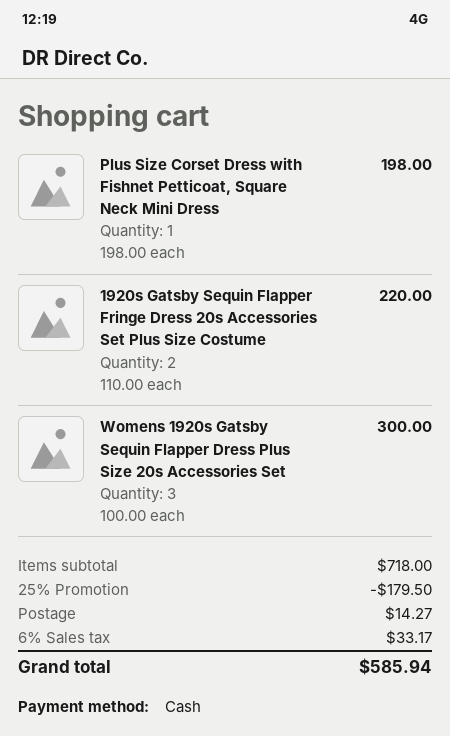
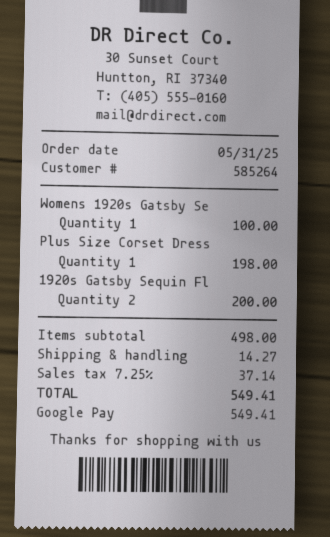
payment method: cash -> Google Pay
1920s Gatsby Sequin Flapper Fringe Dress 20s Accessories Set Plus Size Costume: 2 for 220.00 -> 2 for 200.00
Womens 1920s Gatsby Sequin Flapper Dress Plus Size 20s Accessories Set: 3 for 300.00 -> 1 for 100.00
subtotal: 718.00 -> 498.00
discount: 25% = 179.50 -> none
tax: 6% = 33.17 -> 7.25% = 37.14
total: 585.94 -> 549.41

